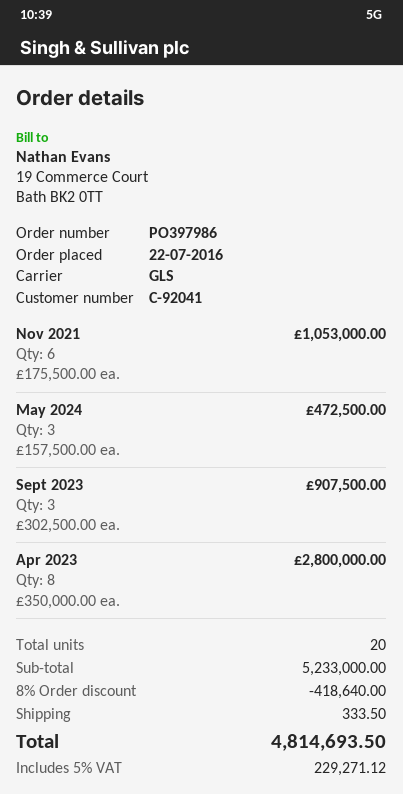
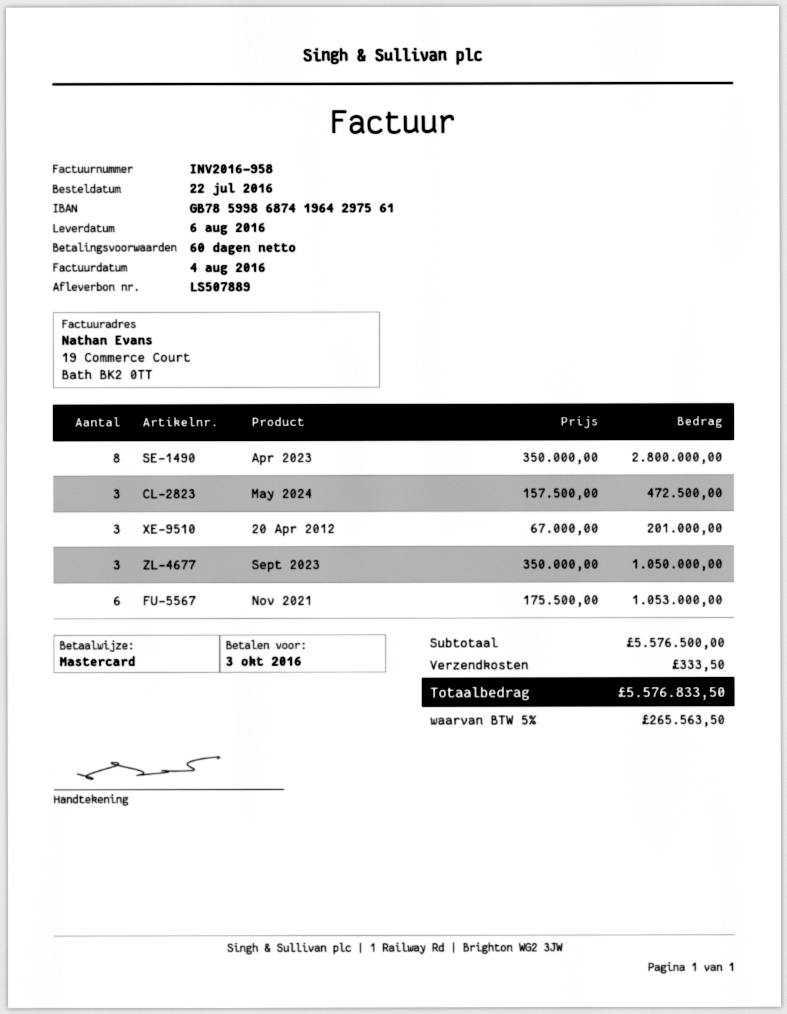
Sept 2023: 3 x 302500.00 = 907500.00 -> 3 x 350000.00 = 1050000.00
20 Apr 2012: none -> 3 x 67000.00 = 201000.00
subtotal: 5233000.00 -> 5576500.00
discount: 8% = 418640.00 -> none
tax: 5% = 229271.12 -> 5% = 265563.50
total: 4814693.50 -> 5576833.50

